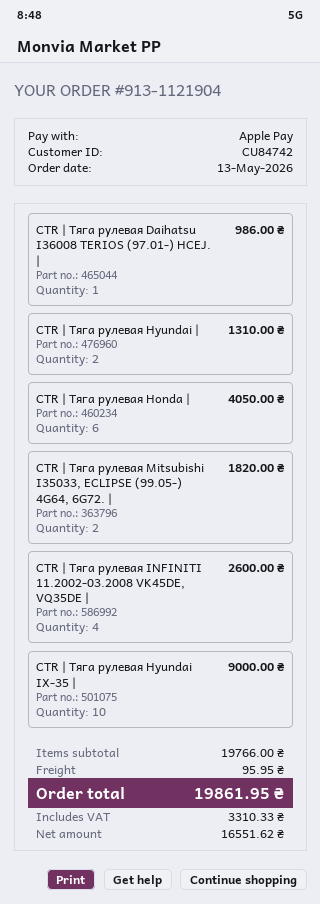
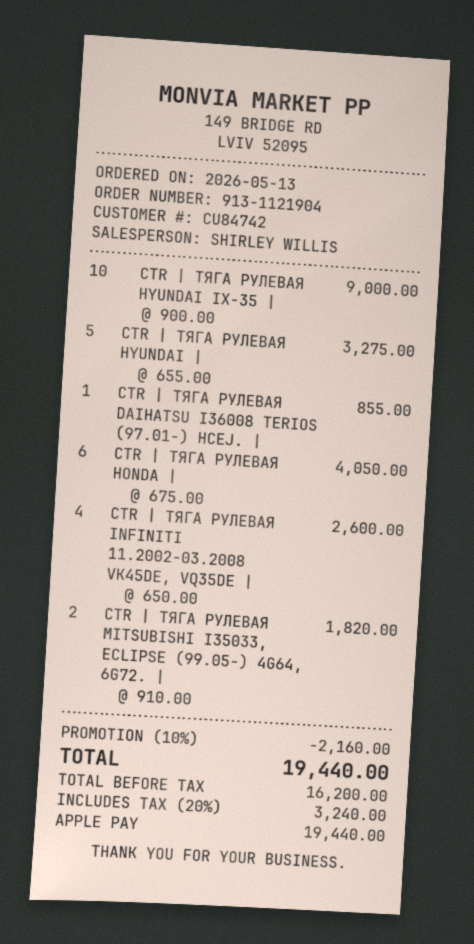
CTR | Тяга рулевая Daihatsu I36008 TERIOS (97.01-) HCEJ. |: 1 for 986.00 -> 1 for 855.00
CTR | Тяга рулевая Hyundai |: 2 for 1310.00 -> 5 for 3275.00
discount: none -> 10% = 2160.00
shipping: 95.95 -> none
net: 16551.62 -> 16200.00
tax: 3310.33 -> 3240.00
total: 19861.95 -> 19440.00

